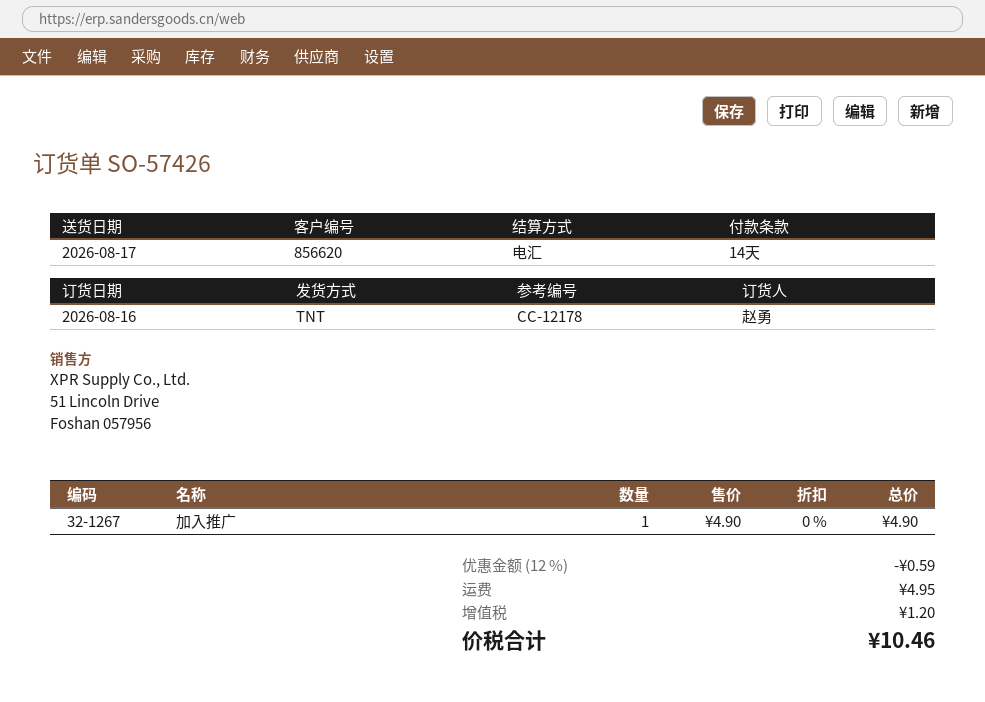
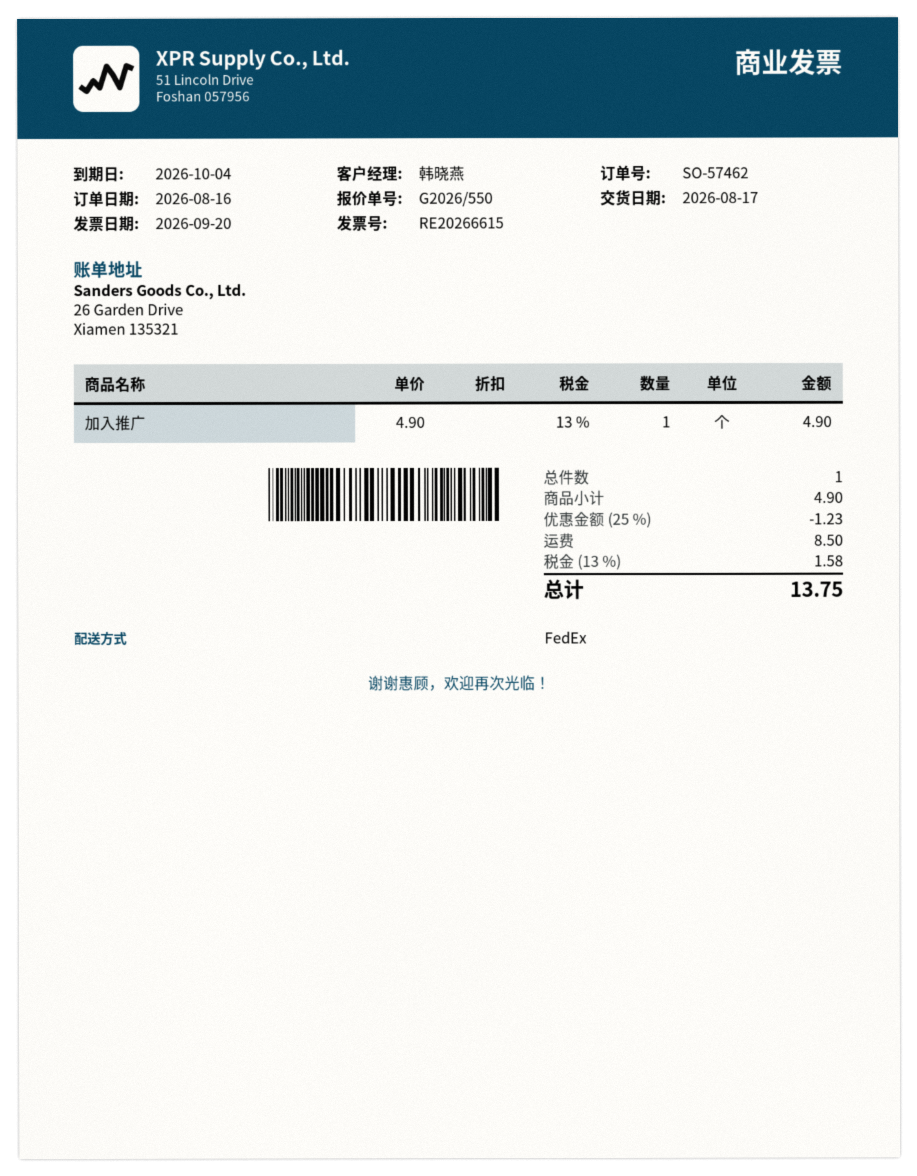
order number: SO-57426 -> SO-57462
shipping method: TNT -> FedEx
discount: 12% = 0.59 -> 25% = 1.23
shipping: 4.95 -> 8.50
tax: 1.20 -> 1.58
total: 10.46 -> 13.75

